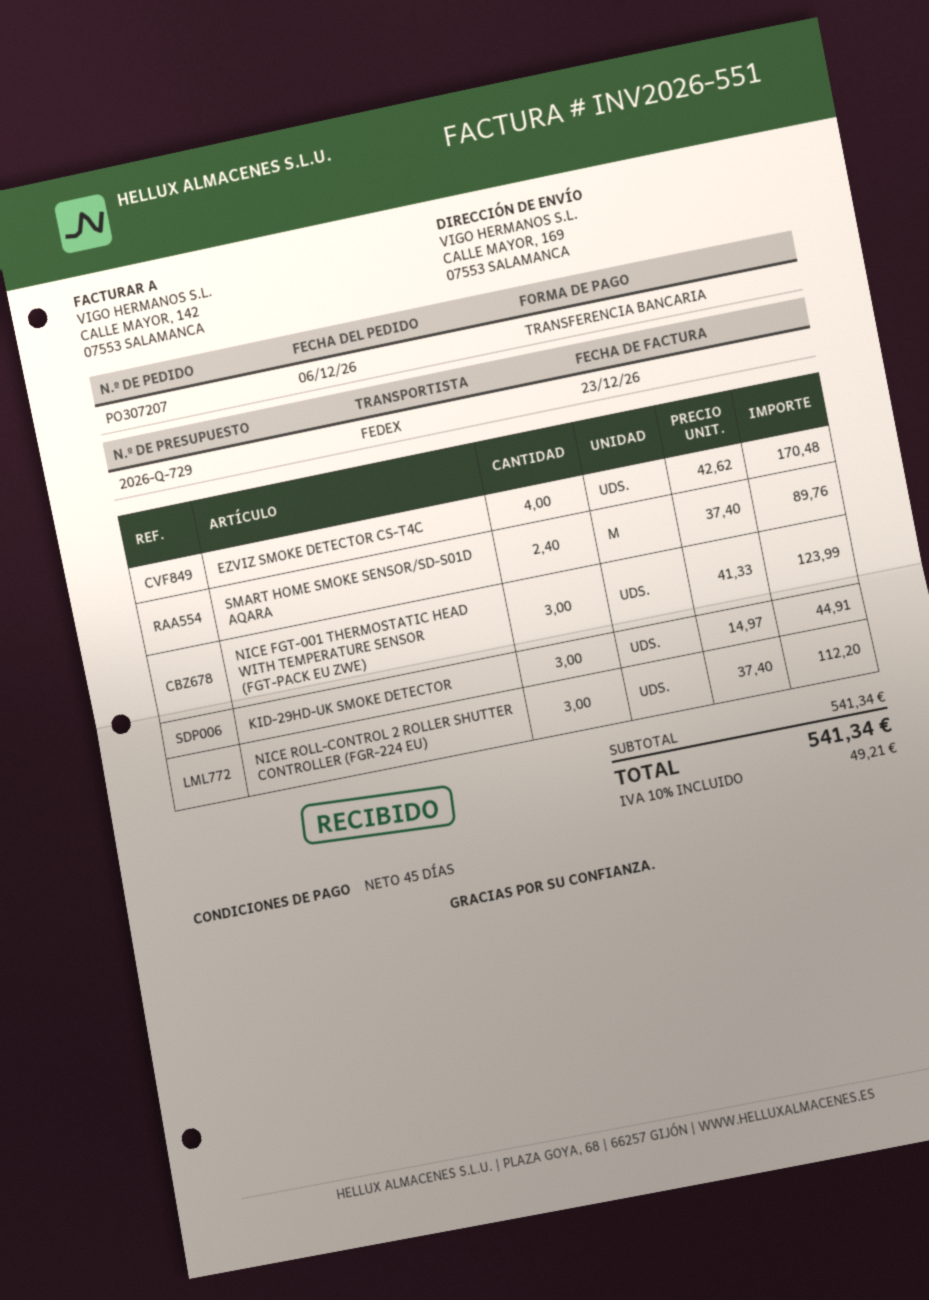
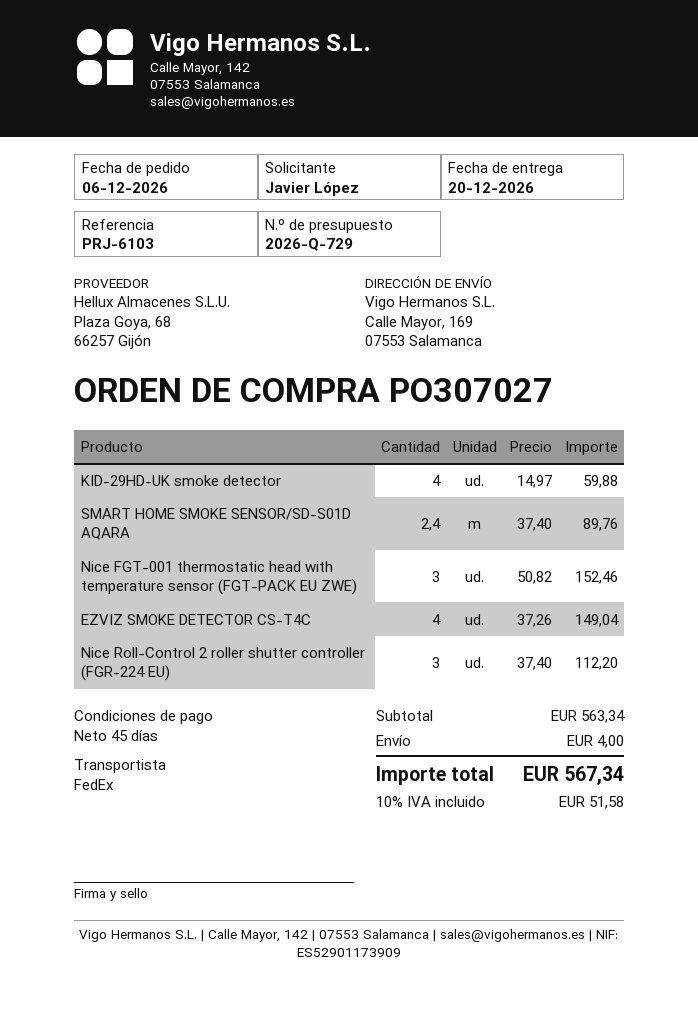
order number: PO307207 -> PO307027
EZVIZ SMOKE DETECTOR CS-T4C: 4 x 42.62 = 170.48 -> 4 x 37.26 = 149.04
NICE FGT-001 THERMOSTATIC HEAD WITH TEMPERATURE SENSOR (FGT-PACK EU ZWE): 3 x 41.33 = 123.99 -> 3 x 50.82 = 152.46
KID-29HD-UK SMOKE DETECTOR: 3 x 14.97 = 44.91 -> 4 x 14.97 = 59.88
subtotal: 541.34 -> 563.34
shipping: none -> 4.00
tax: 10% = 49.21 -> 10% = 51.58
total: 541.34 -> 567.34

